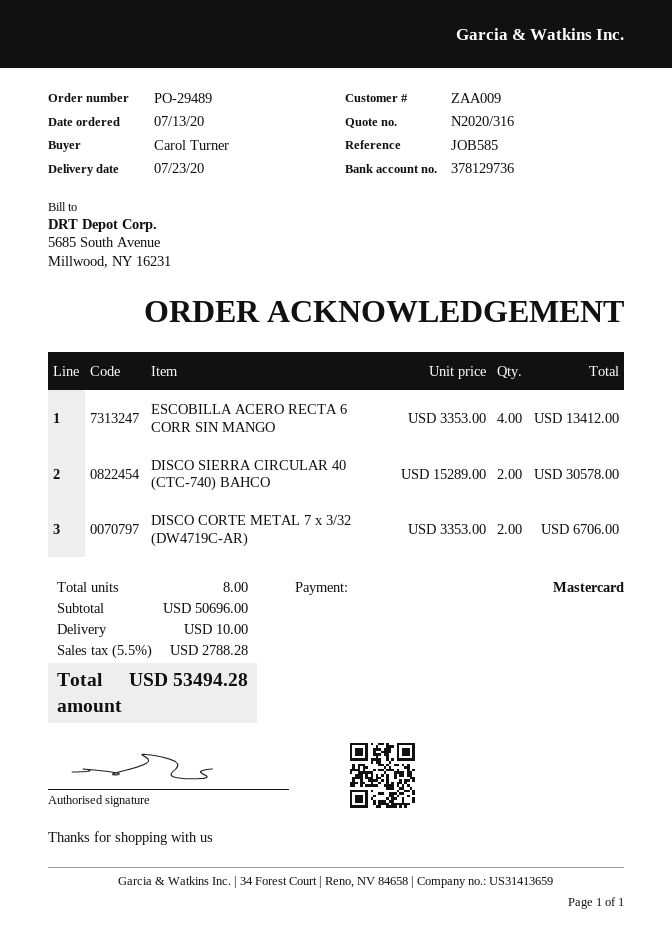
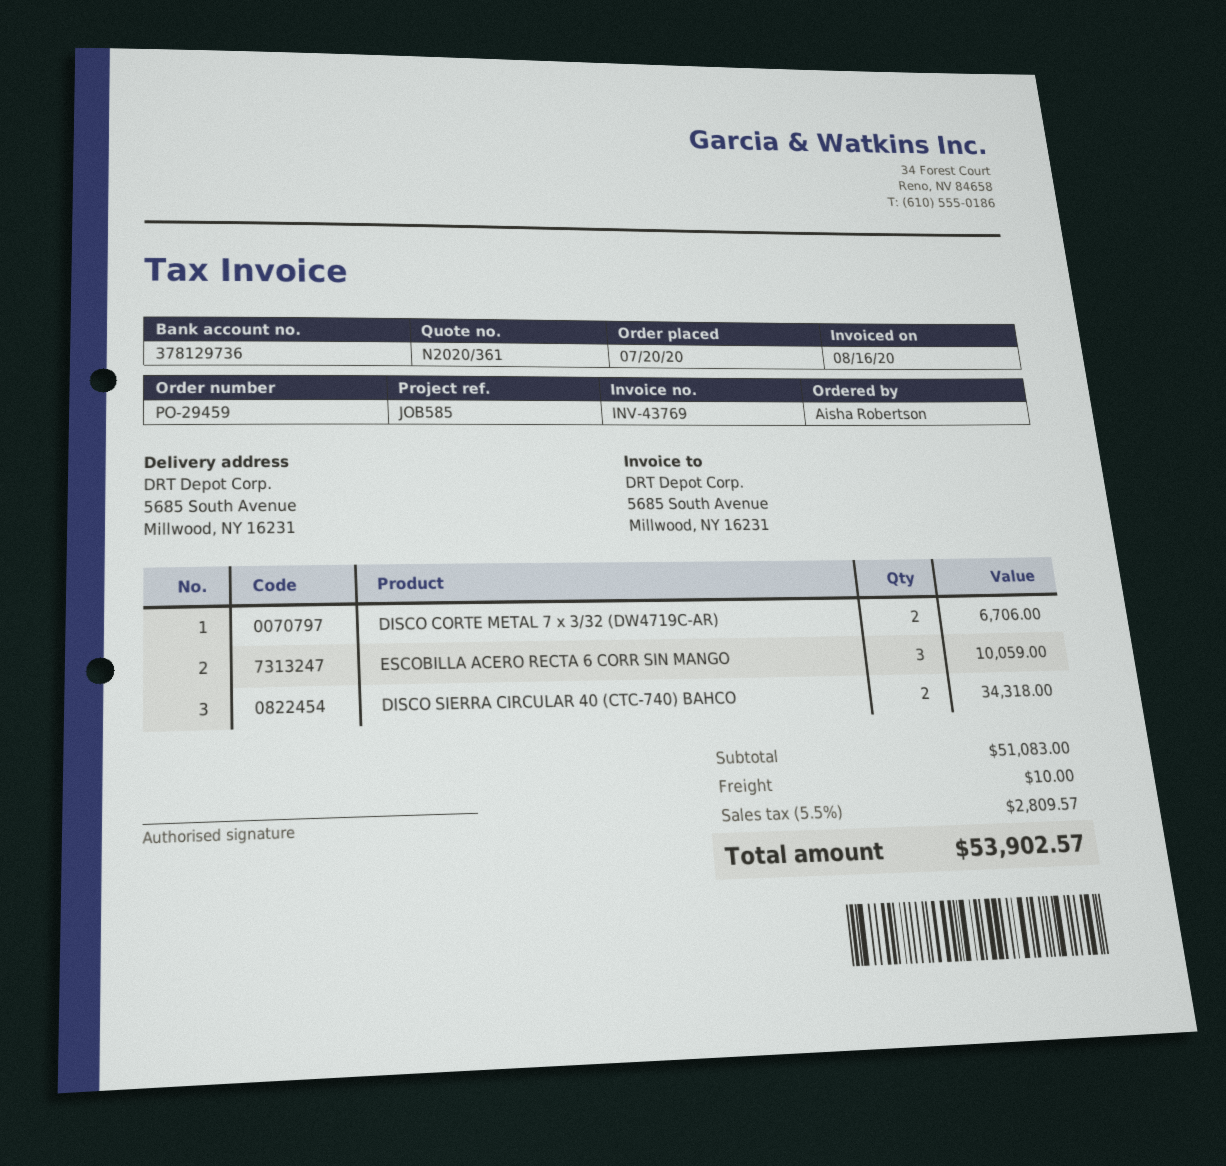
quote number: N2020/316 -> N2020/361
order number: PO-29489 -> PO-29459
order date: 2020-07-13 -> 2020-07-20
ordered by: Carol Turner -> Aisha Robertson
ESCOBILLA ACERO RECTA 6 CORR SIN MANGO: 4 for 13412.00 -> 3 for 10059.00
DISCO SIERRA CIRCULAR 40 (CTC-740) BAHCO: 2 for 30578.00 -> 2 for 34318.00
subtotal: 50696.00 -> 51083.00
tax: 5.5% = 2788.28 -> 5.5% = 2809.57
total: 53494.28 -> 53902.57

